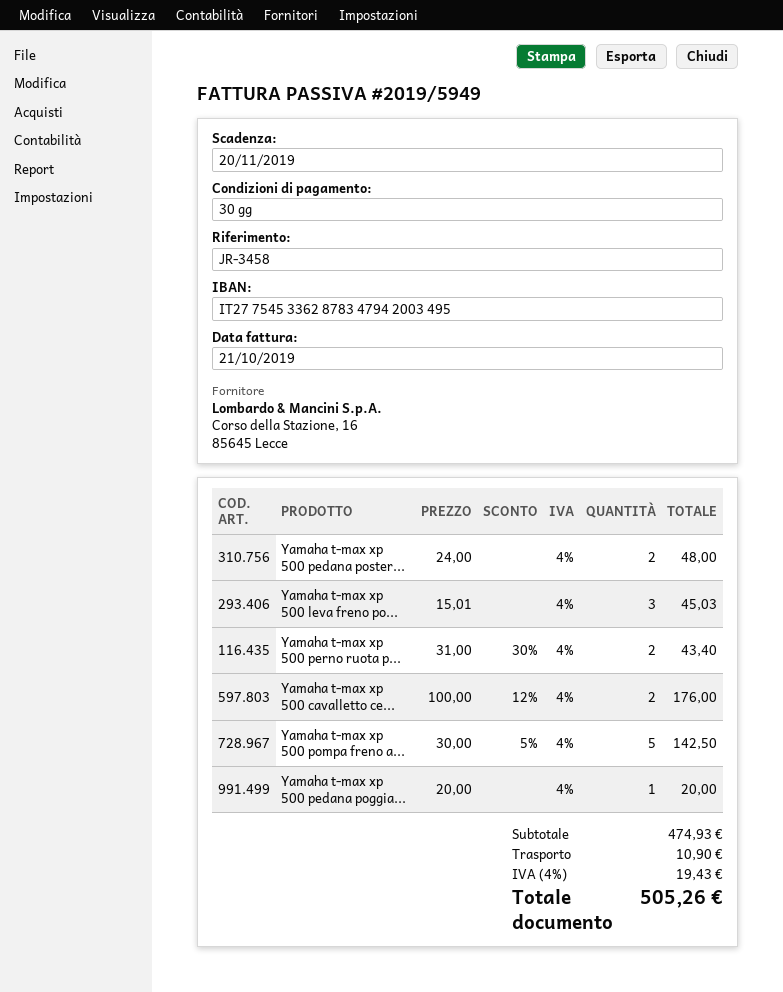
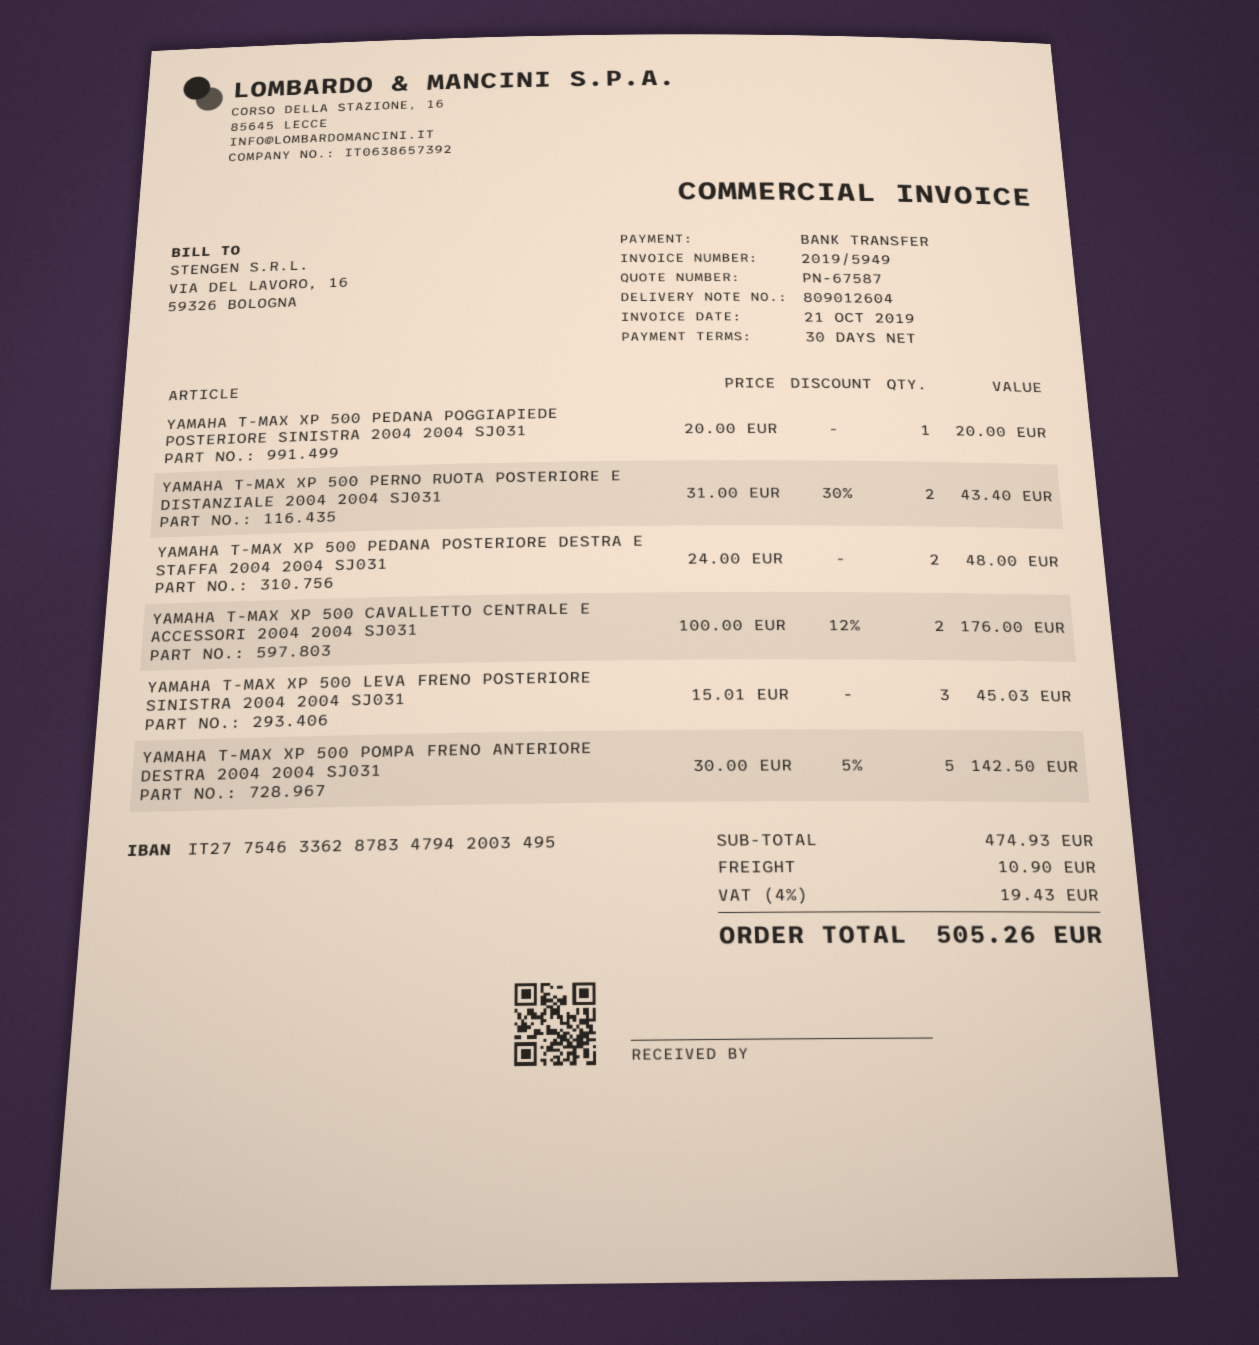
bank account: IT2775453362878347942003495 -> IT2775463362878347942003495

